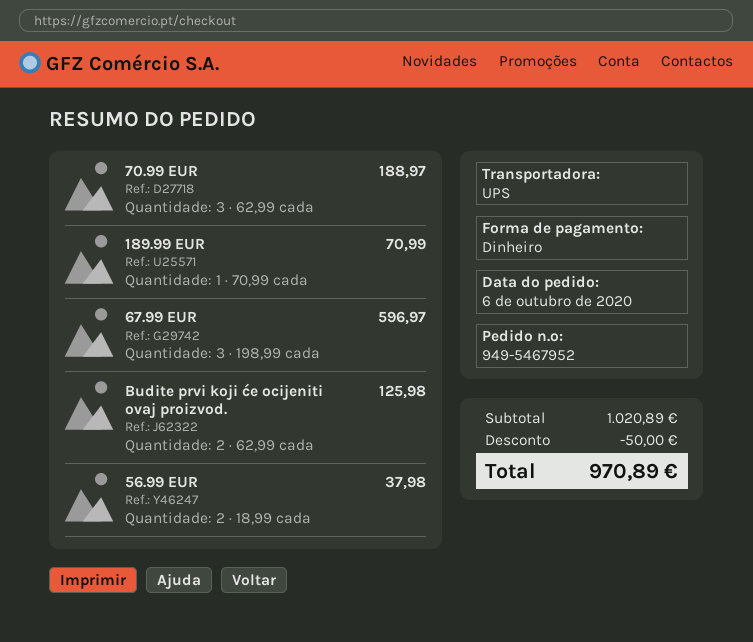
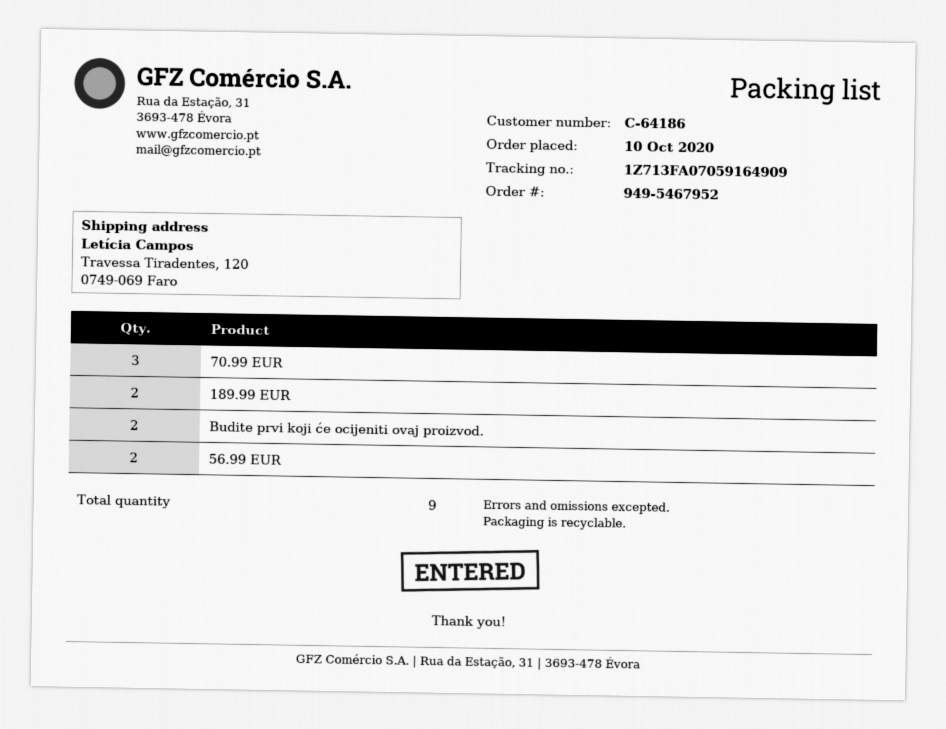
order date: 2020-10-06 -> 2020-10-10
189.99 EUR: 1 -> 2
67.99 EUR: 3 -> none

